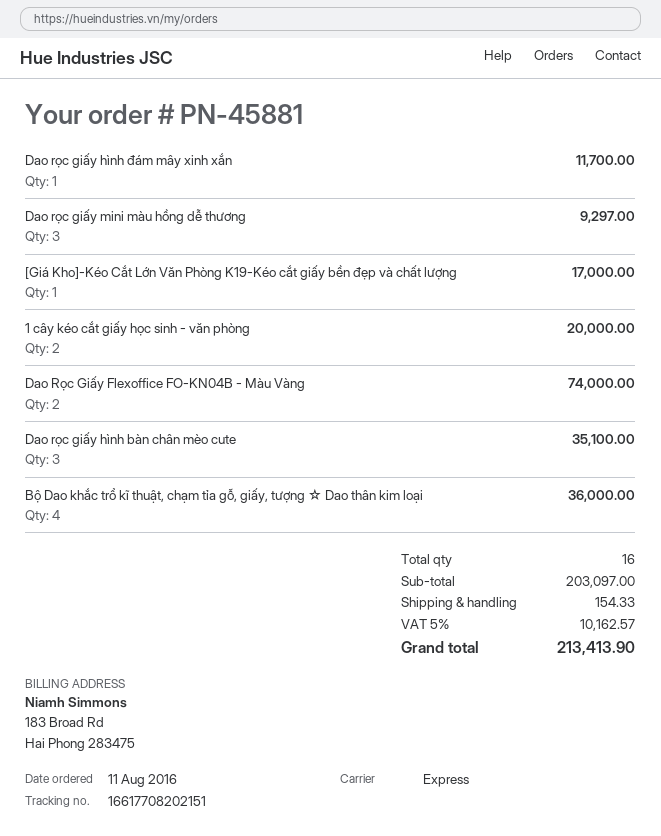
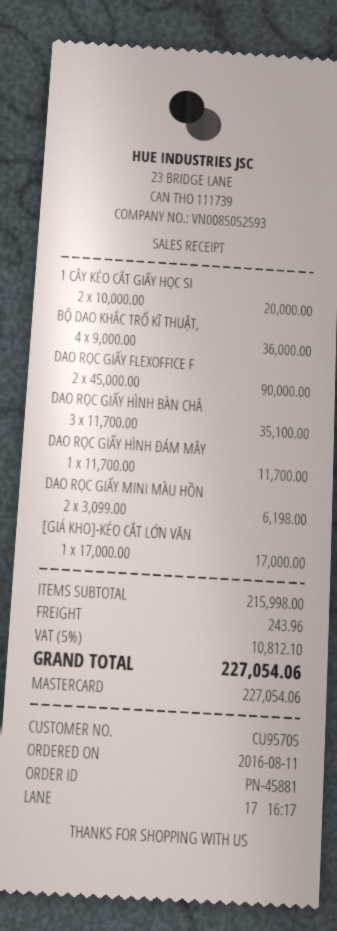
Dao rọc giấy mini màu hồng dễ thương: 3 for 9297.00 -> 2 for 6198.00
Dao Rọc Giấy Flexoffice FO-KN04B - Màu Vàng: 2 for 74000.00 -> 2 for 90000.00
subtotal: 203097.00 -> 215998.00
shipping: 154.33 -> 243.96
tax: 5% = 10162.57 -> 5% = 10812.10
total: 213413.90 -> 227054.06

